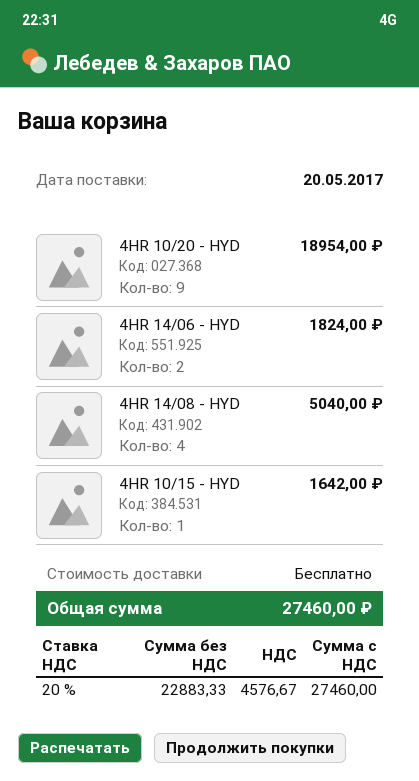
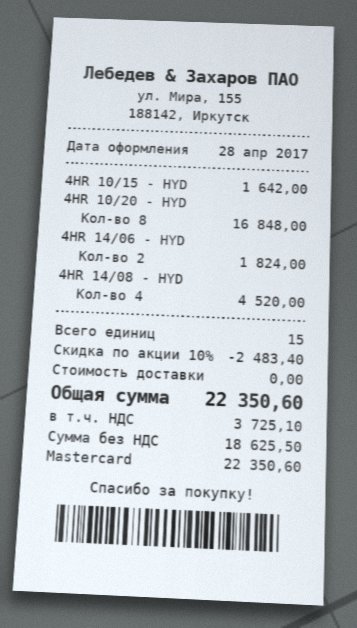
4HR 10/20 - HYD: 9 for 18954.00 -> 8 for 16848.00
4HR 14/08 - HYD: 4 for 5040.00 -> 4 for 4520.00
discount: none -> 10% = 2483.40
net: 22883.33 -> 18625.50
tax: 4576.67 -> 3725.10
total: 27460.00 -> 22350.60

